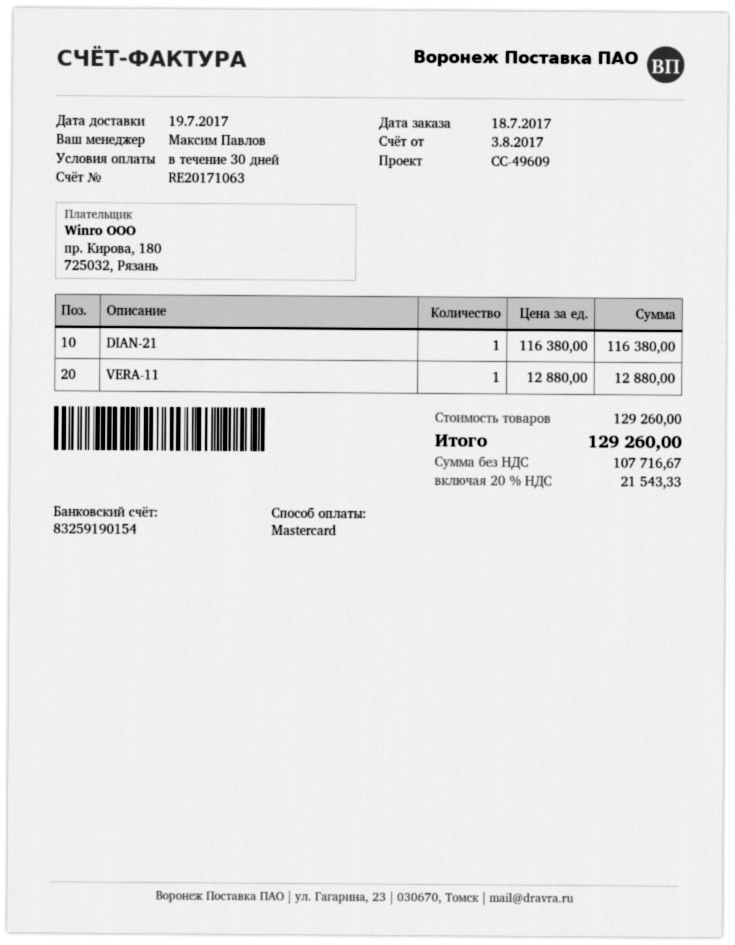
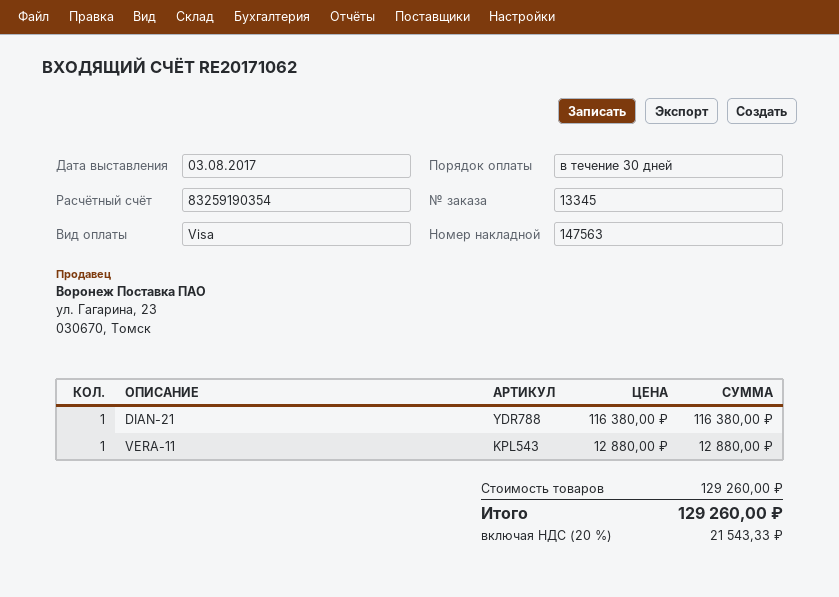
invoice number: RE20171063 -> RE20171062
payment method: Mastercard -> Visa
bank account: 83259190154 -> 83259190354

